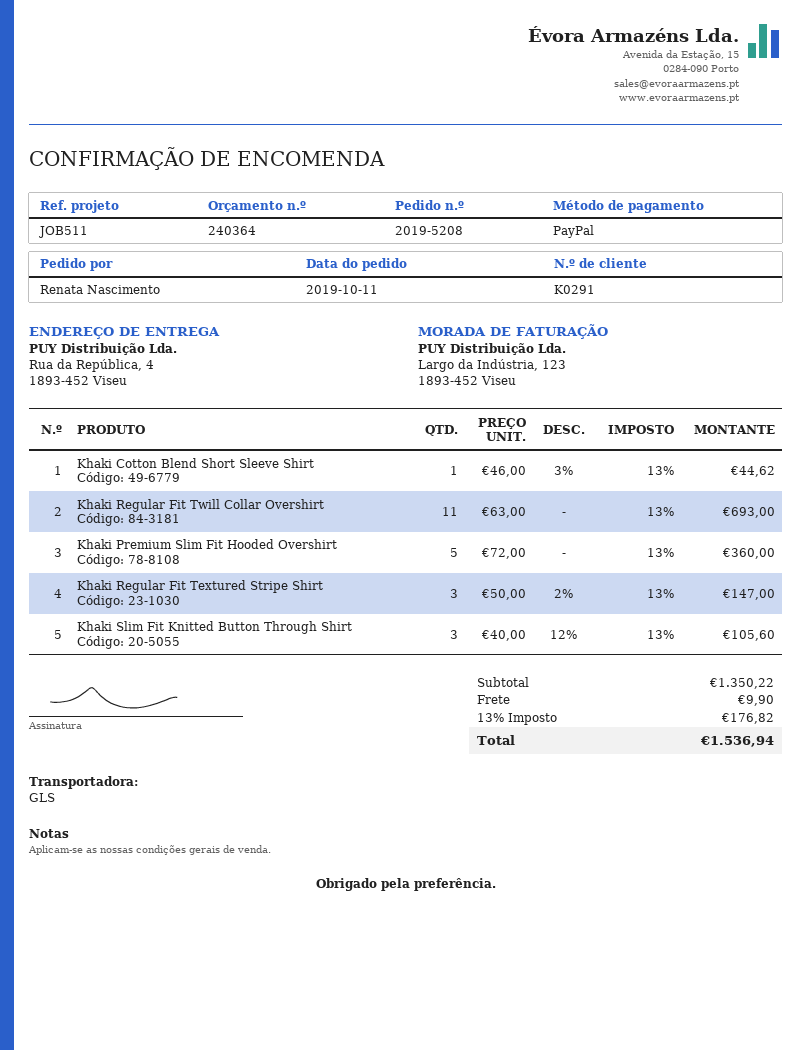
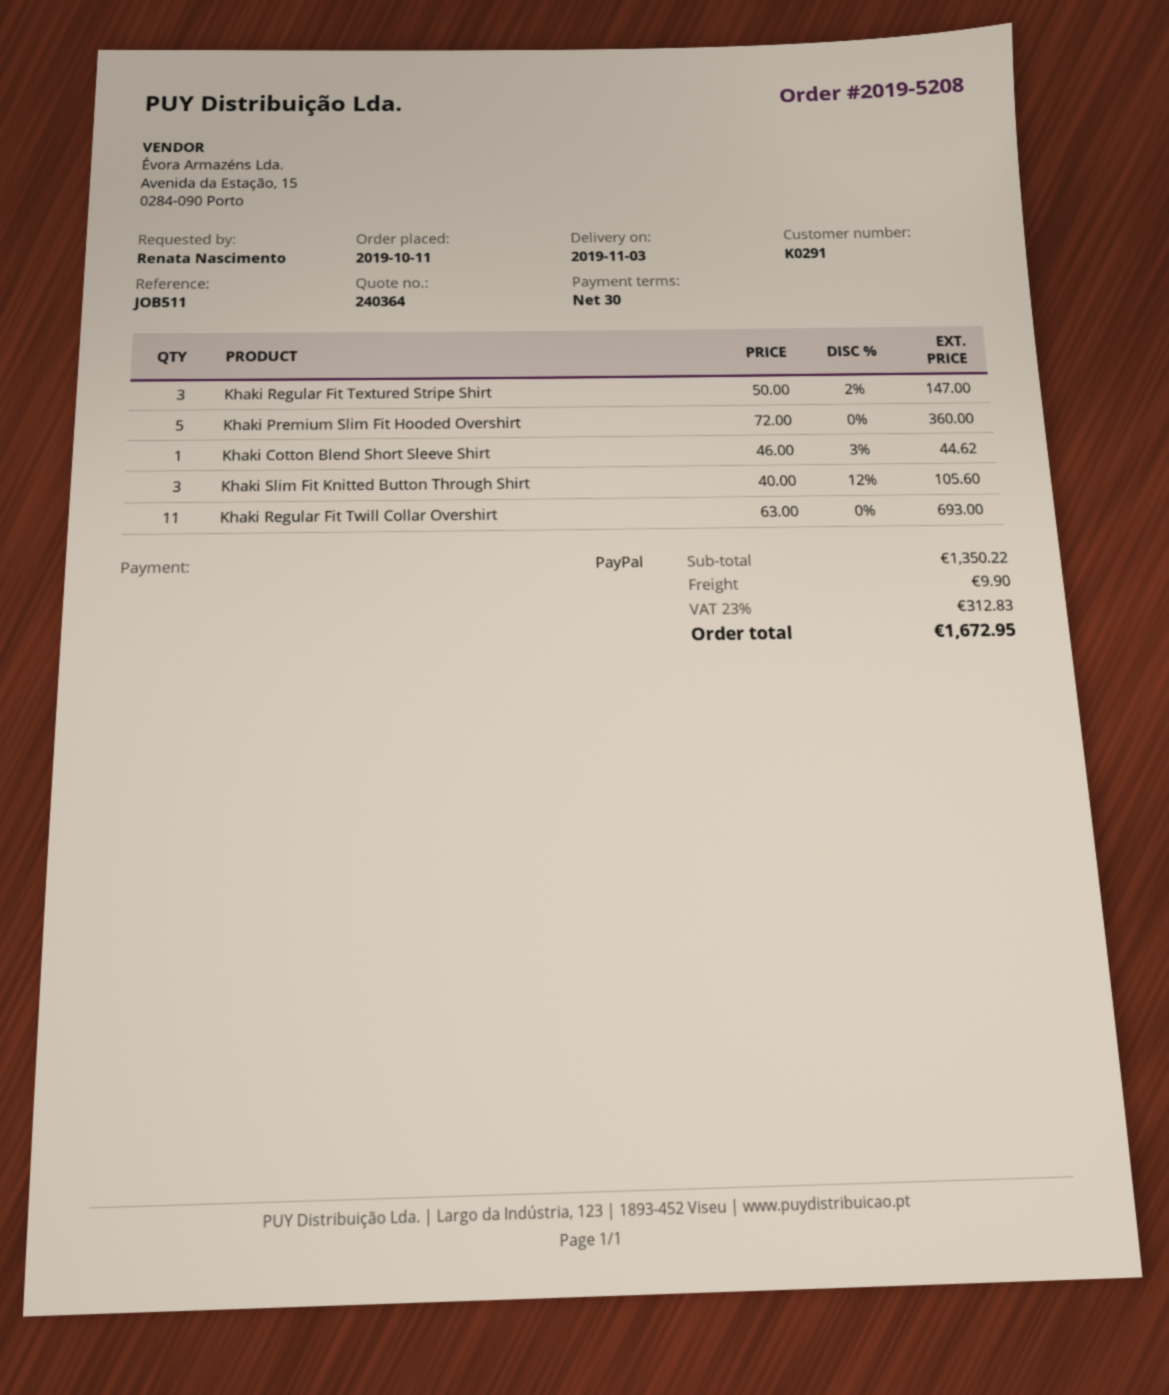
tax: 13% = 176.82 -> 23% = 312.83
total: 1536.94 -> 1672.95

